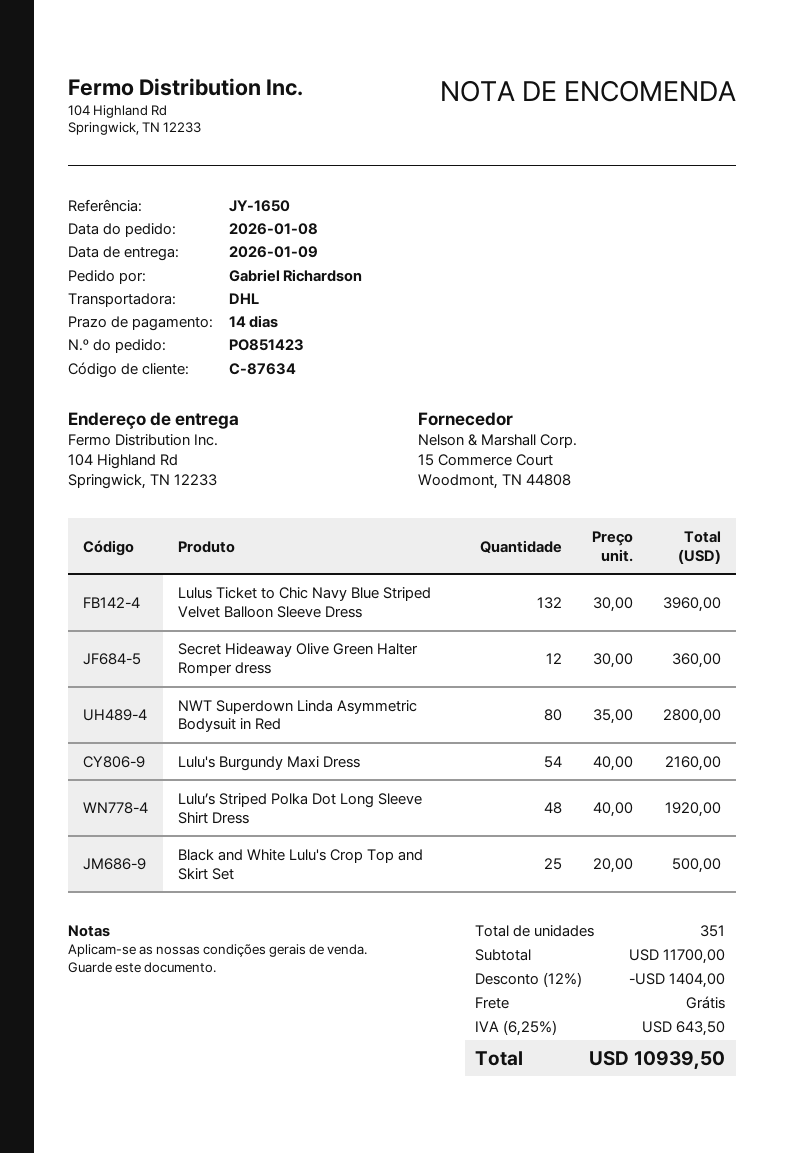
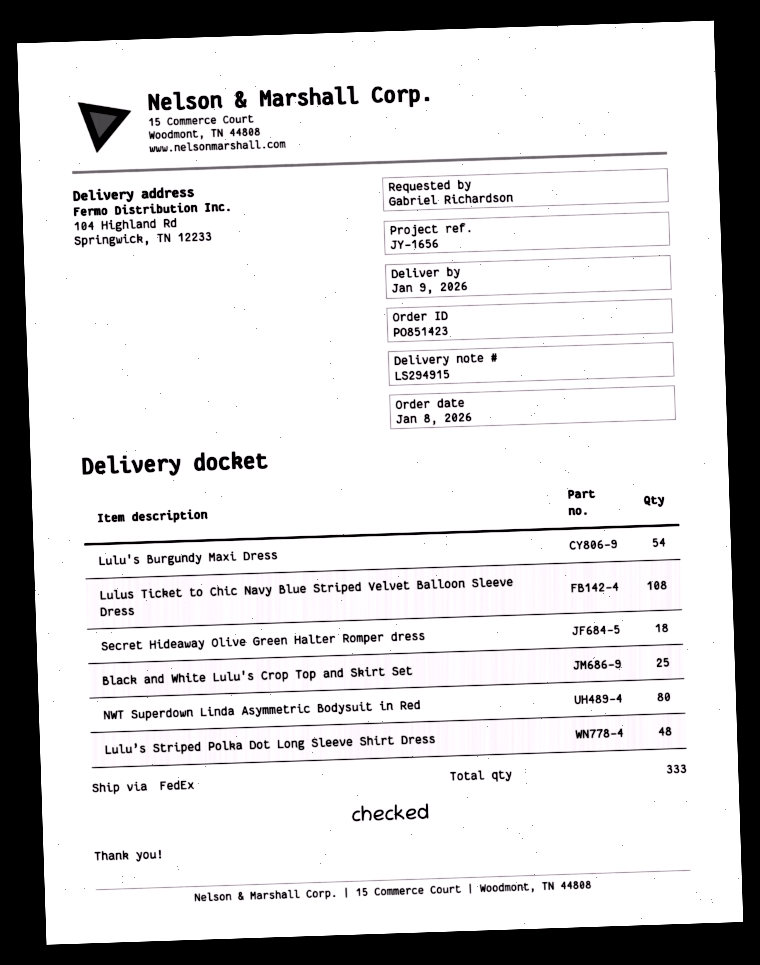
reference: JY-1650 -> JY-1656
shipping method: DHL -> FedEx
Lulus Ticket to Chic Navy Blue Striped Velvet Balloon Sleeve Dress: 132 -> 108
Secret Hideaway Olive Green Halter Romper dress: 12 -> 18
total quantity: 351 -> 333

